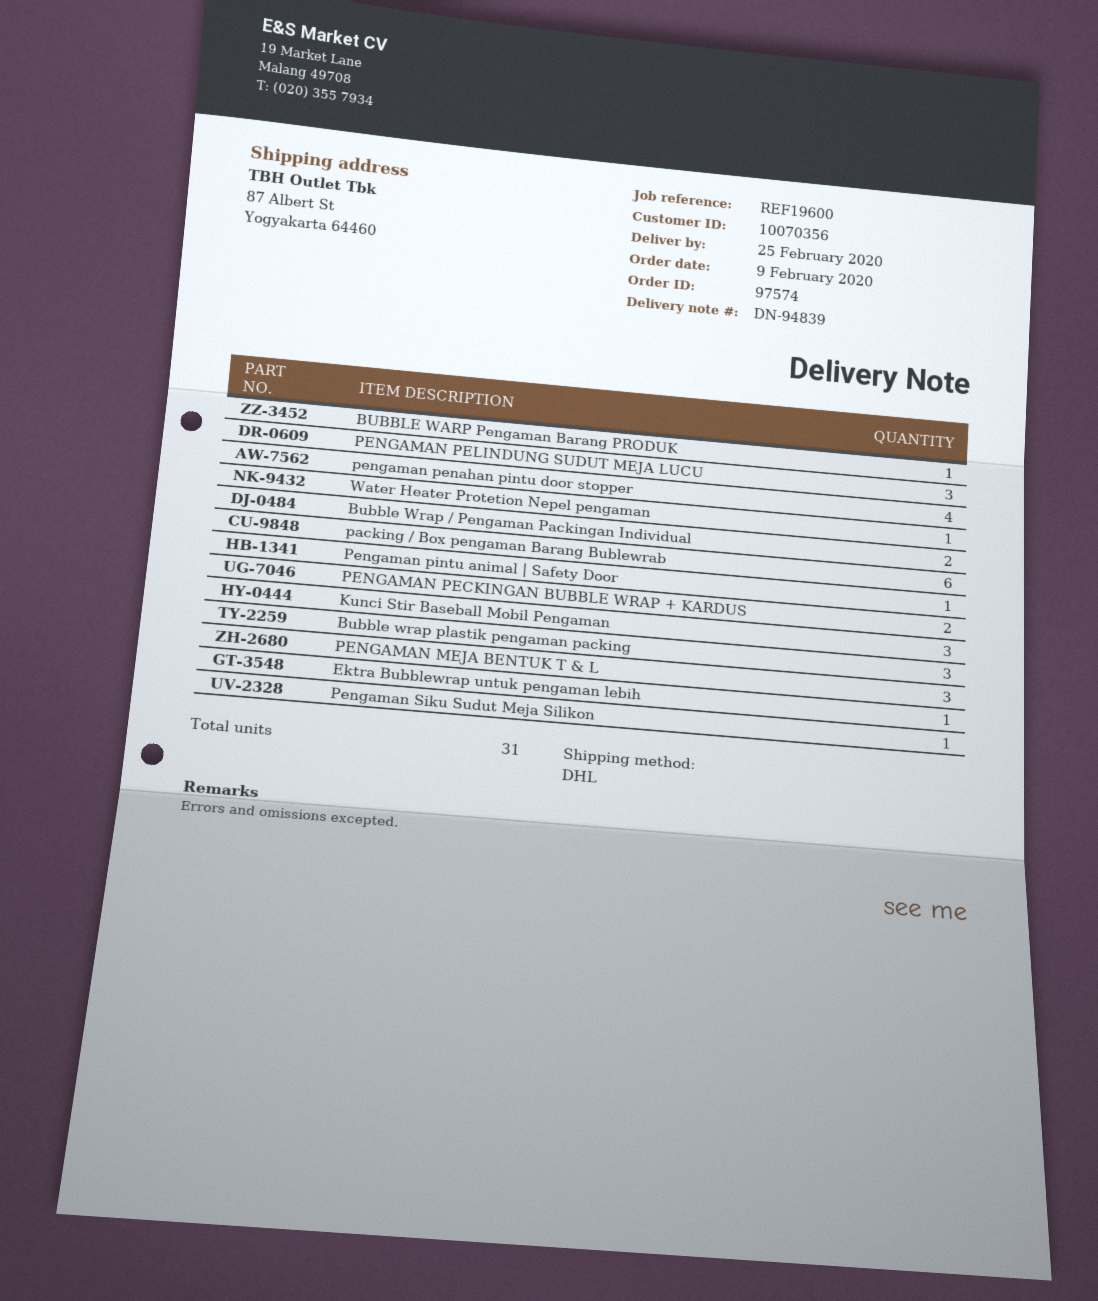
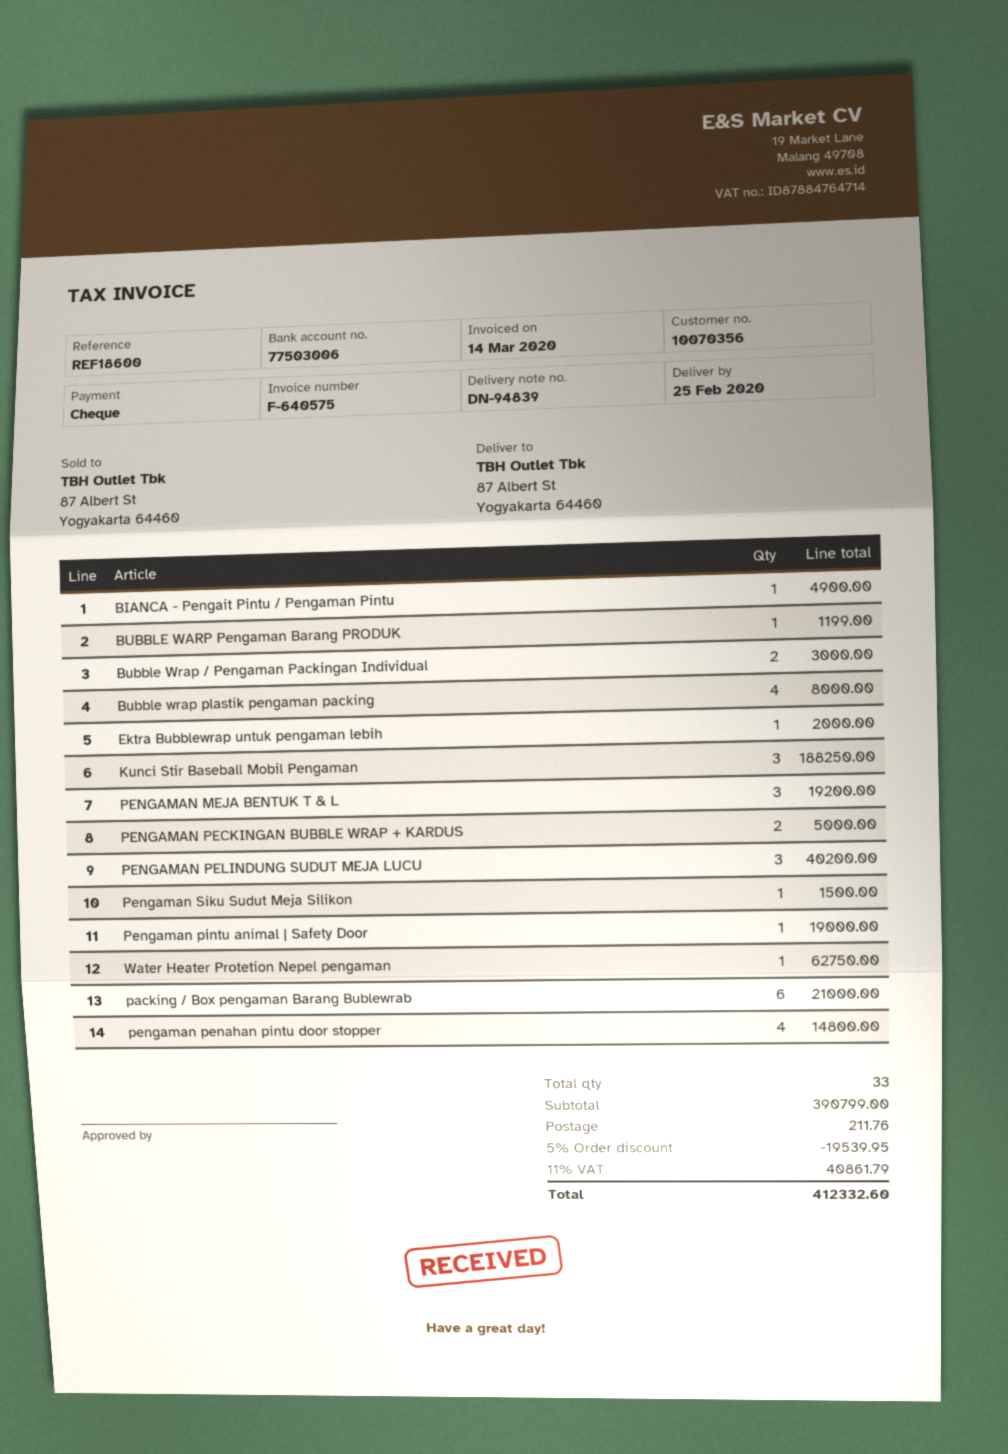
reference: REF19600 -> REF18600
Bubble wrap plastik pengaman packing: 3 -> 4
BIANCA - Pengait Pintu / Pengaman Pintu: none -> 1
total quantity: 31 -> 33

